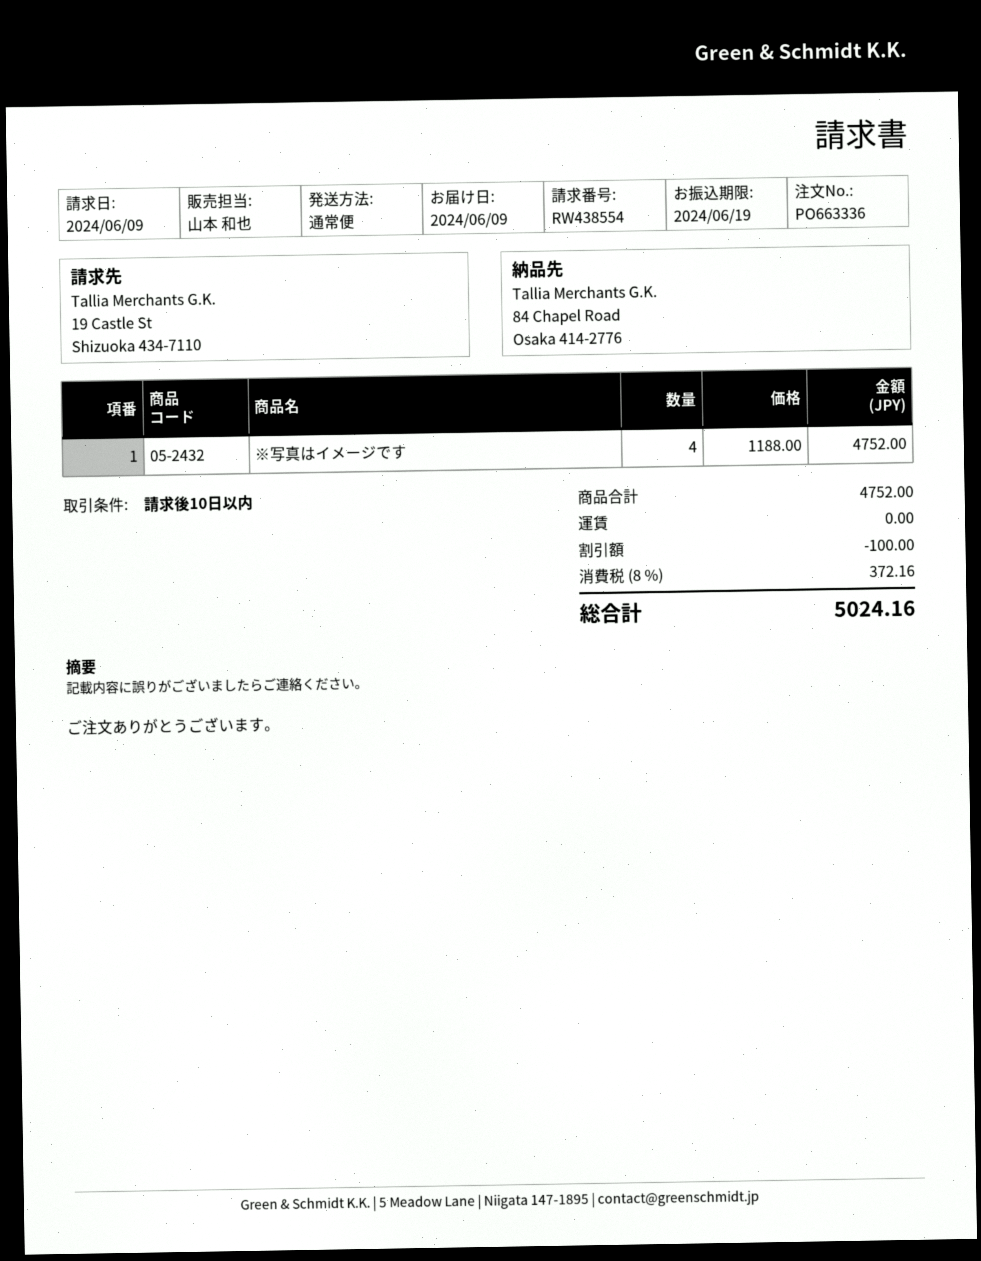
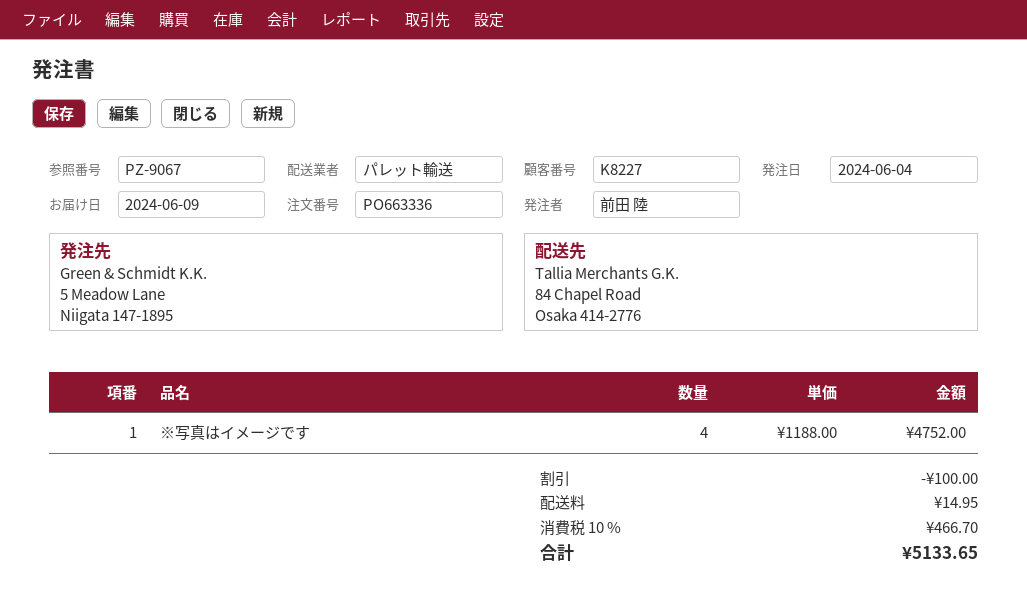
shipping method: standard -> pallet freight
shipping: 0.00 -> 14.95
tax: 8% = 372.16 -> 10% = 466.70
total: 5024.16 -> 5133.65

